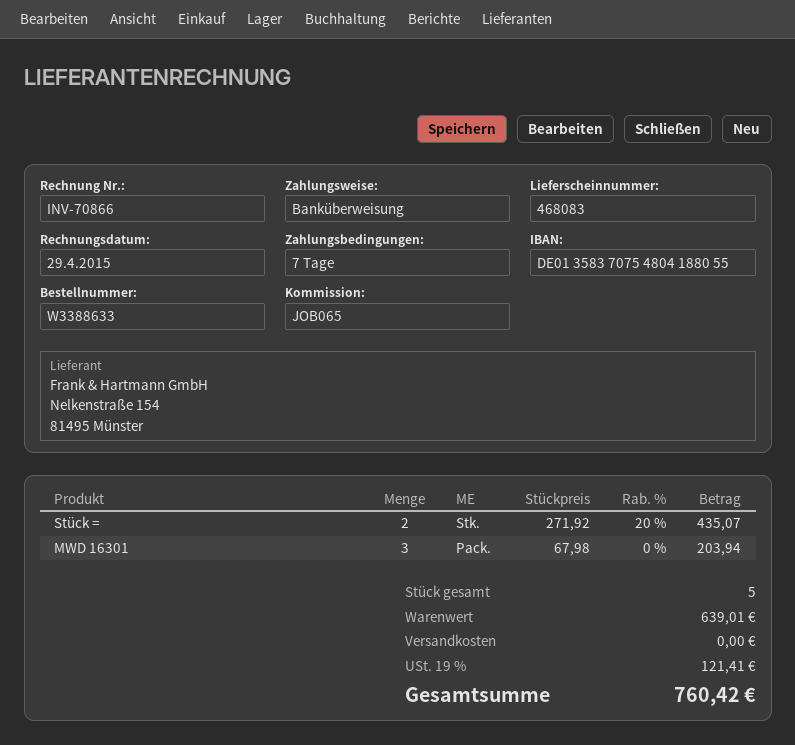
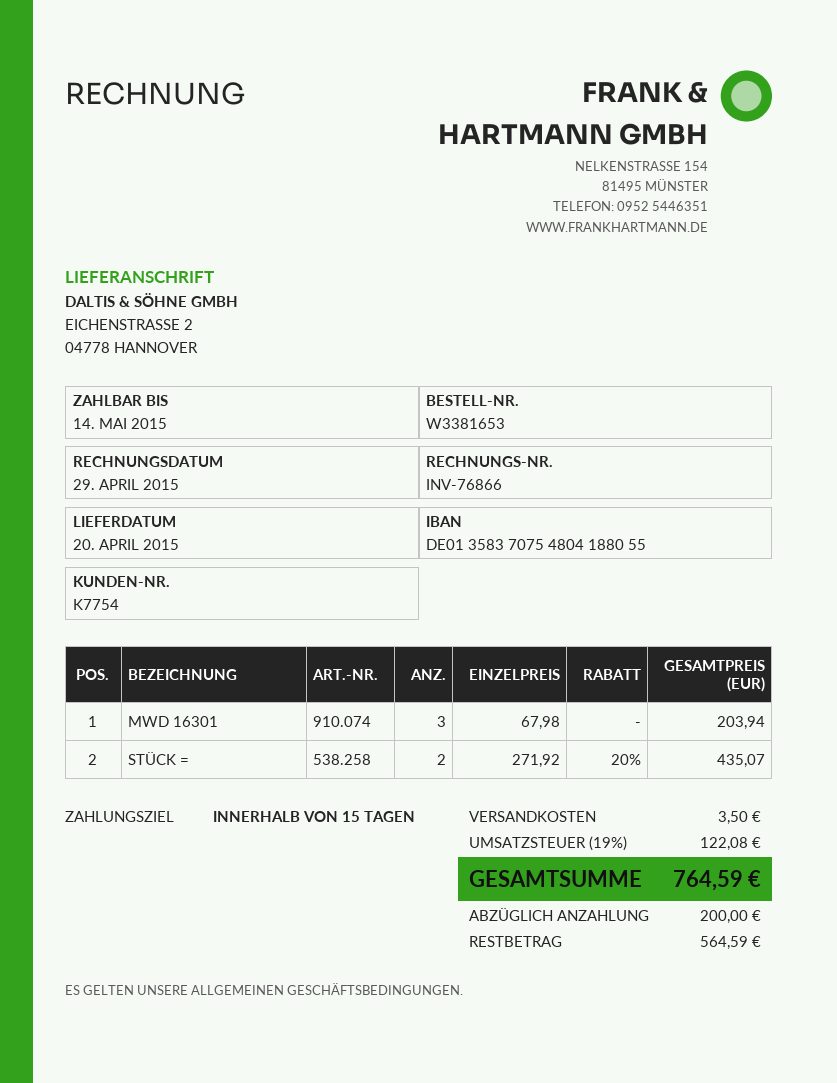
order number: W3388633 -> W3381653
invoice number: INV-70866 -> INV-76866
payment terms: 7 days -> 15 days
shipping: 0.00 -> 3.50
tax: 19% = 121.41 -> 19% = 122.08
total: 760.42 -> 764.59

